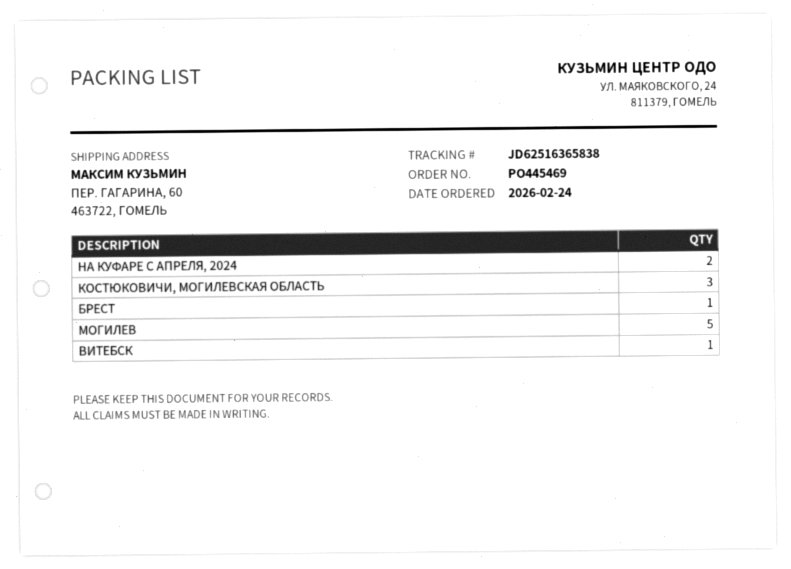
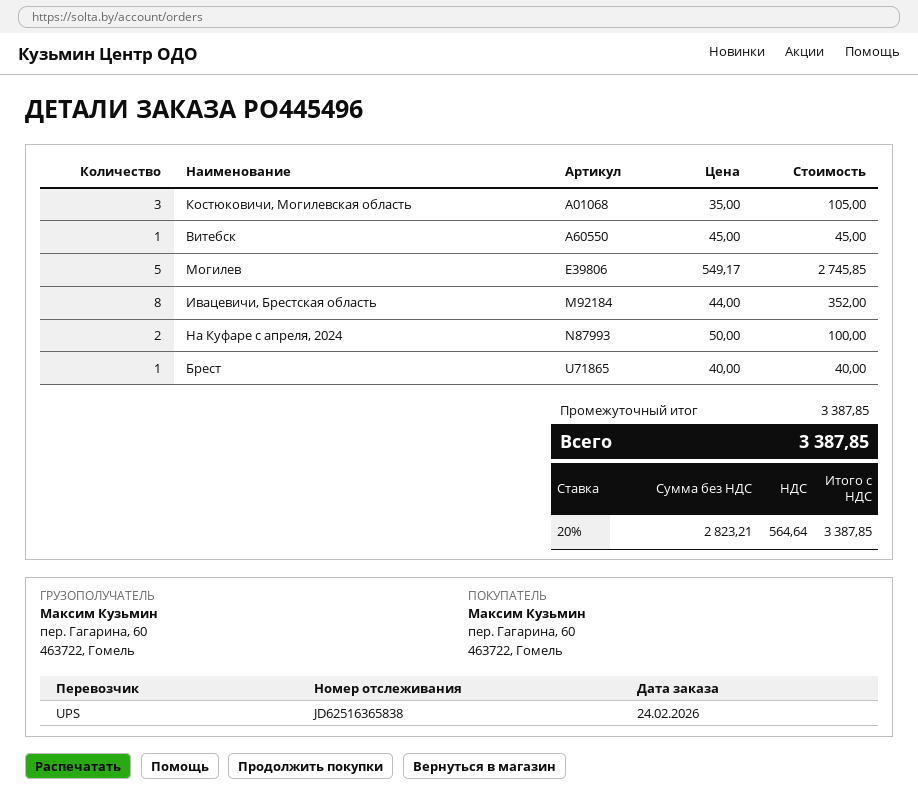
order number: PO445469 -> PO445496
Ивацевичи, Брестская область: none -> 8

